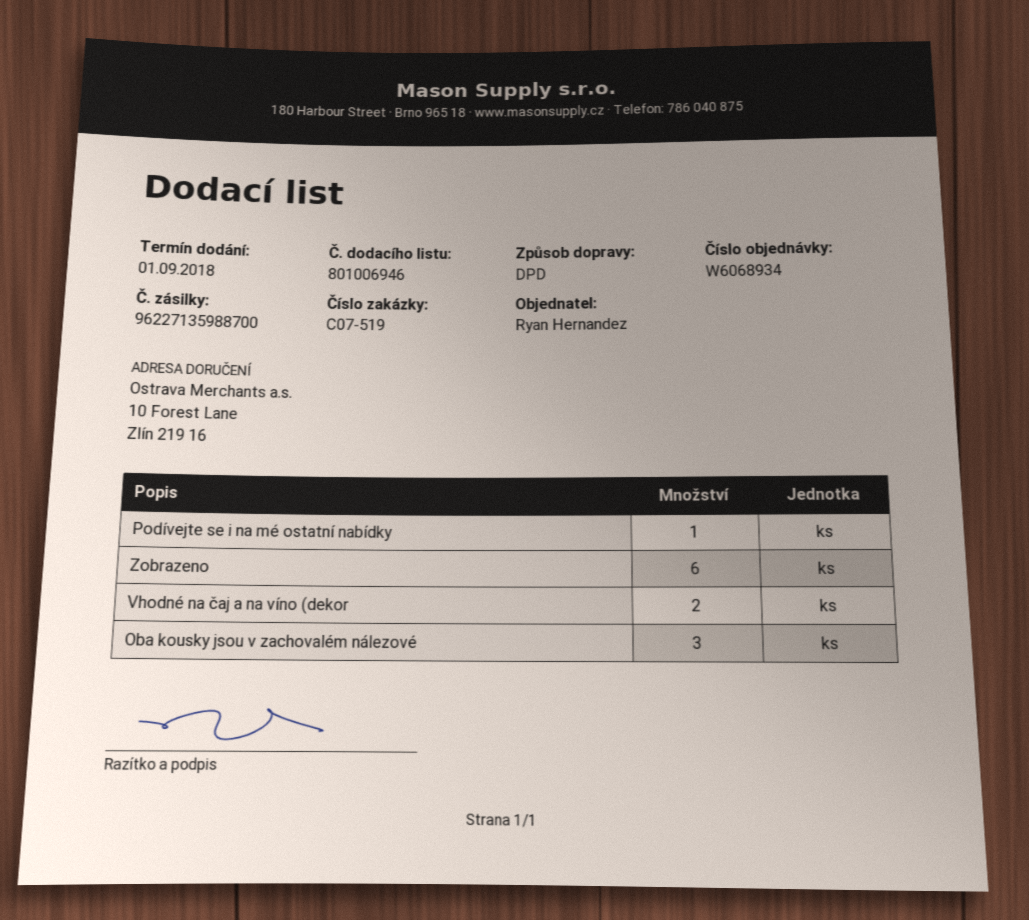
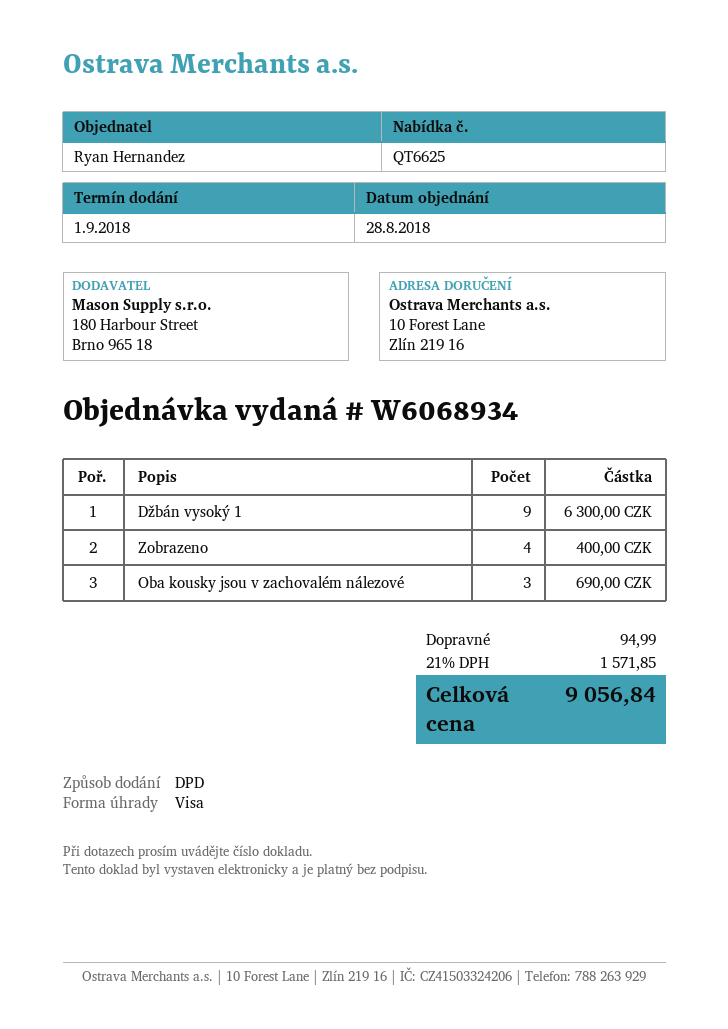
Podívejte se i na mé ostatní nabídky: 1 -> none
Zobrazeno: 6 -> 4
Vhodné na čaj a na víno (dekor: 2 -> none
Džbán vysoký 1: none -> 9

